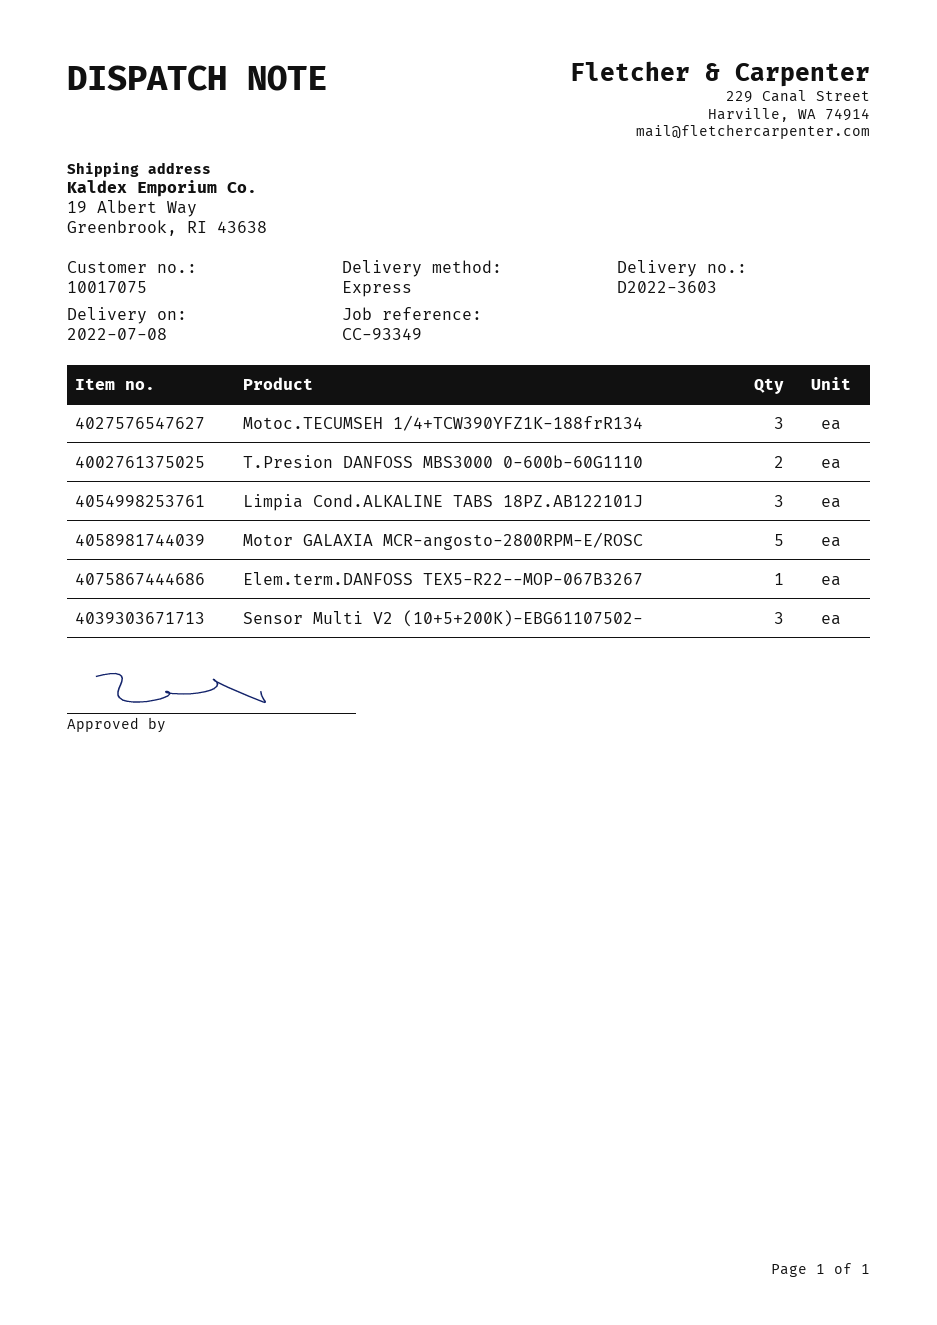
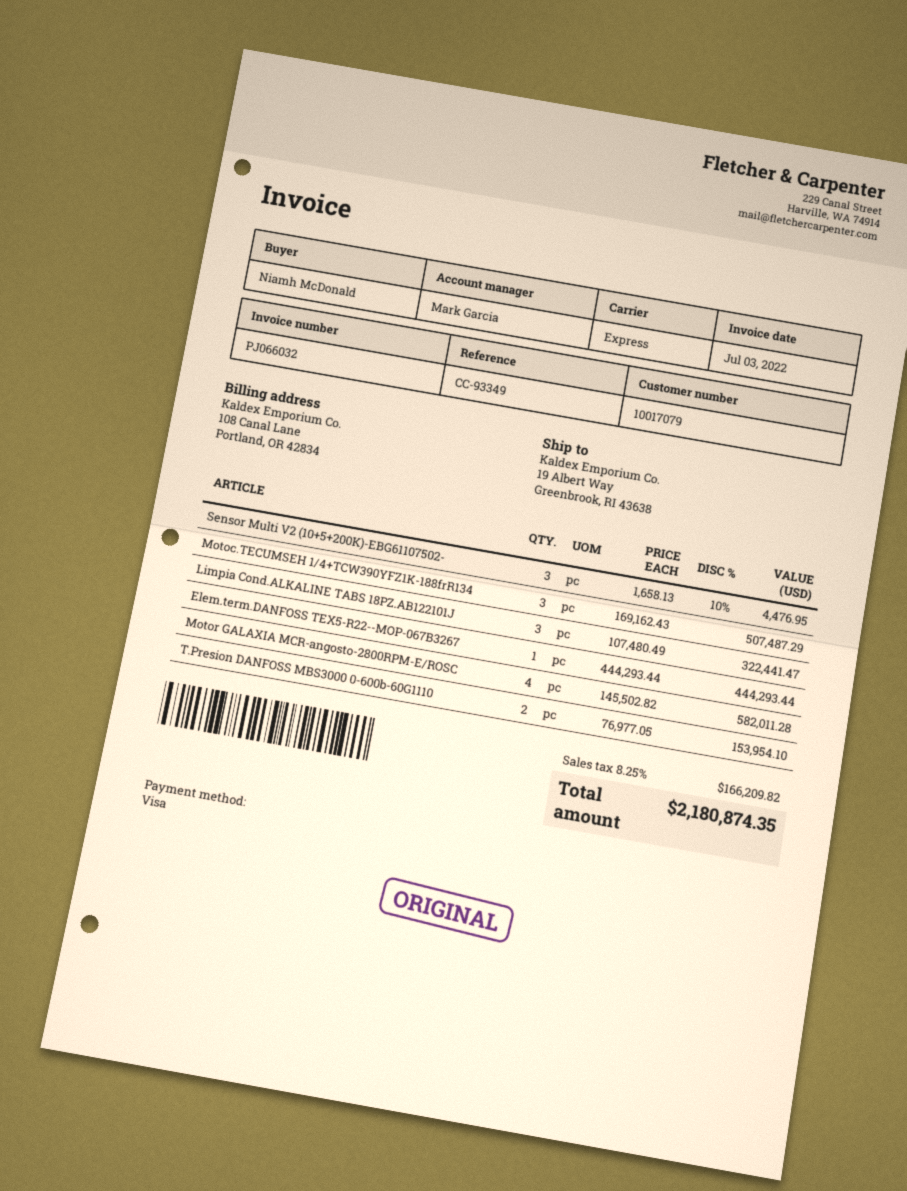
customer number: 10017075 -> 10017079
Motor GALAXIA MCR-angosto-2800RPM-E/ROSC: 5 -> 4

